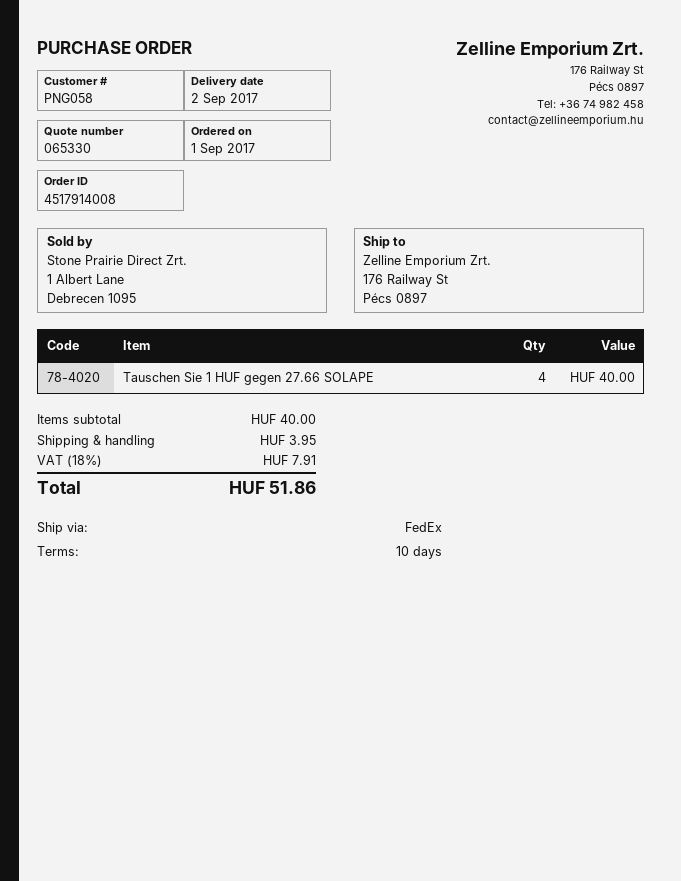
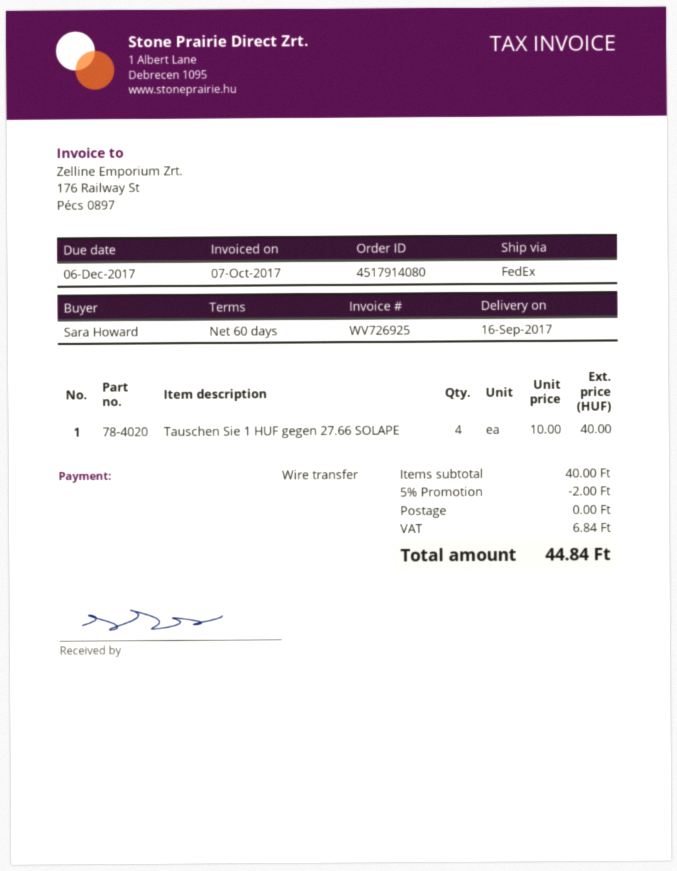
order number: 4517914008 -> 4517914080
delivery date: 2017-09-02 -> 2017-09-16
payment terms: 10 days -> 60 days
discount: none -> 5% = 2.00
shipping: 3.95 -> 0.00
tax: 7.91 -> 6.84
total: 51.86 -> 44.84

